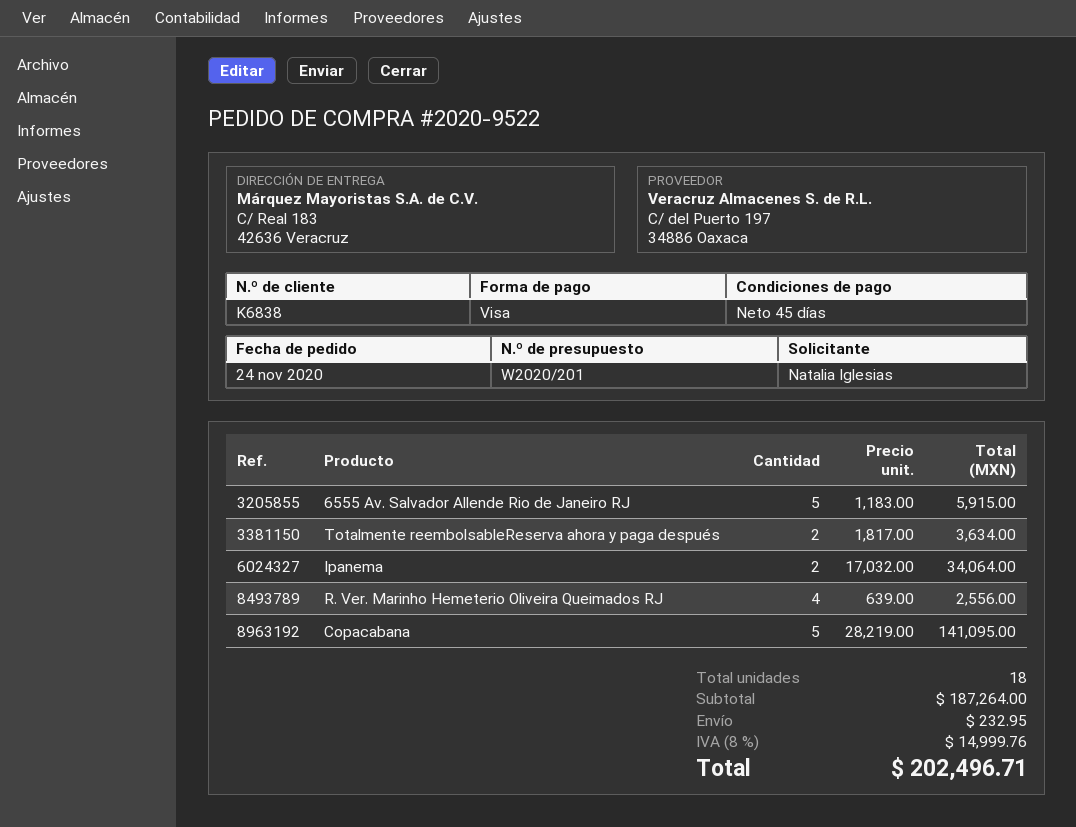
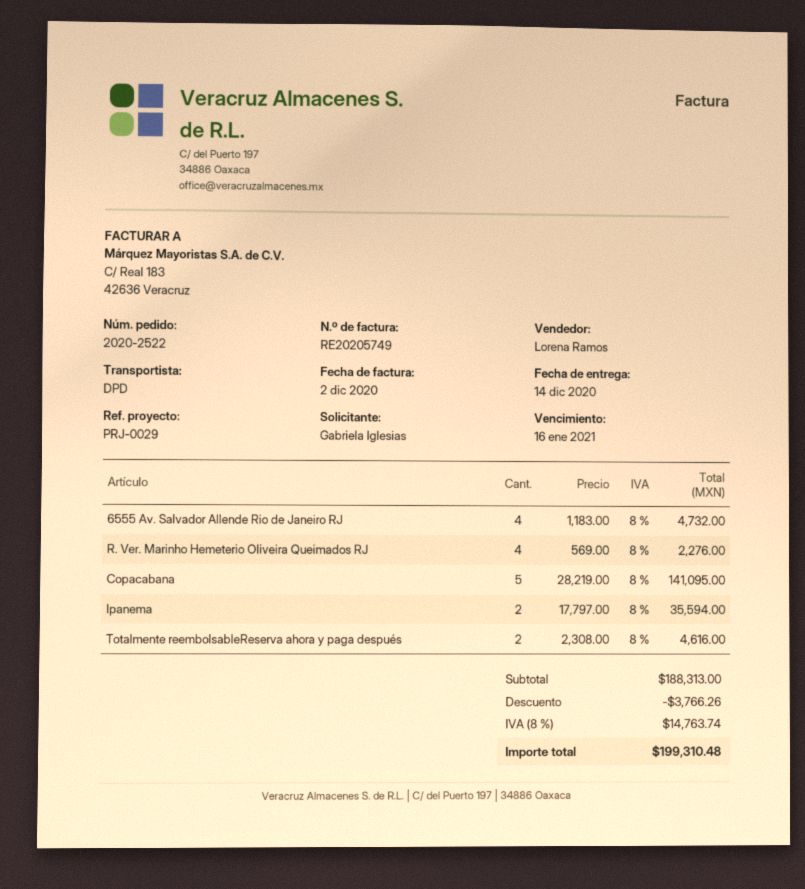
order number: 2020-9522 -> 2020-2522
ordered by: Natalia Iglesias -> Gabriela Iglesias
6555 Av. Salvador Allende Rio de Janeiro RJ: 5 x 1183.00 = 5915.00 -> 4 x 1183.00 = 4732.00
Totalmente reembolsableReserva ahora y paga después: 2 x 1817.00 = 3634.00 -> 2 x 2308.00 = 4616.00
Ipanema: 2 x 17032.00 = 34064.00 -> 2 x 17797.00 = 35594.00
R. Ver. Marinho Hemeterio Oliveira Queimados RJ: 4 x 639.00 = 2556.00 -> 4 x 569.00 = 2276.00
subtotal: 187264.00 -> 188313.00
discount: none -> 3766.26
shipping: 232.95 -> none
tax: 8% = 14999.76 -> 8% = 14763.74
total: 202496.71 -> 199310.48

